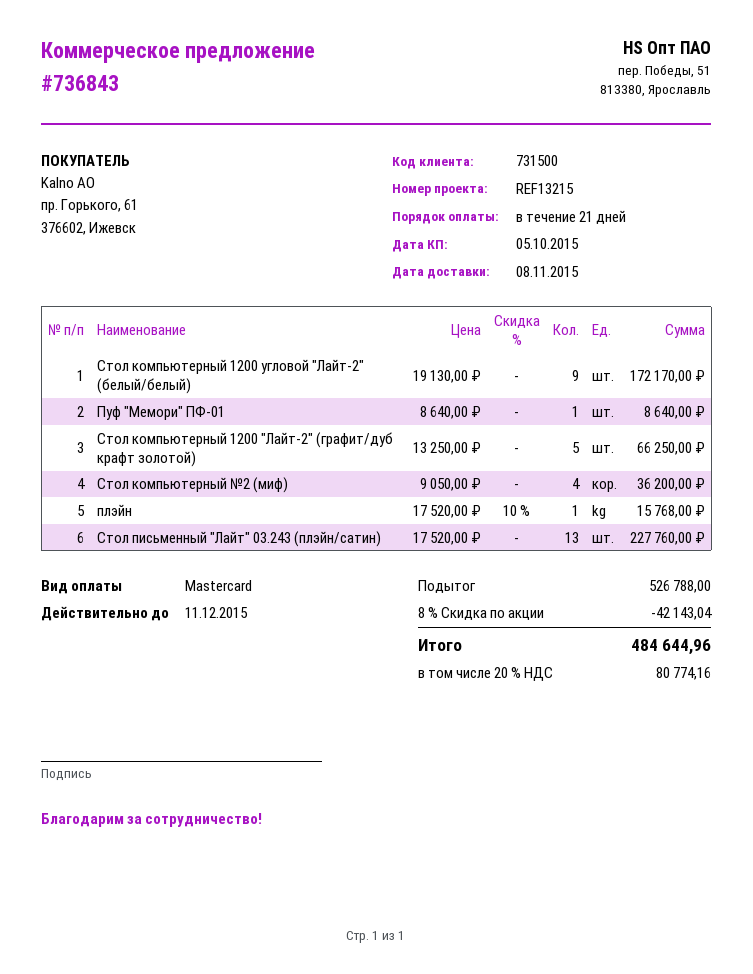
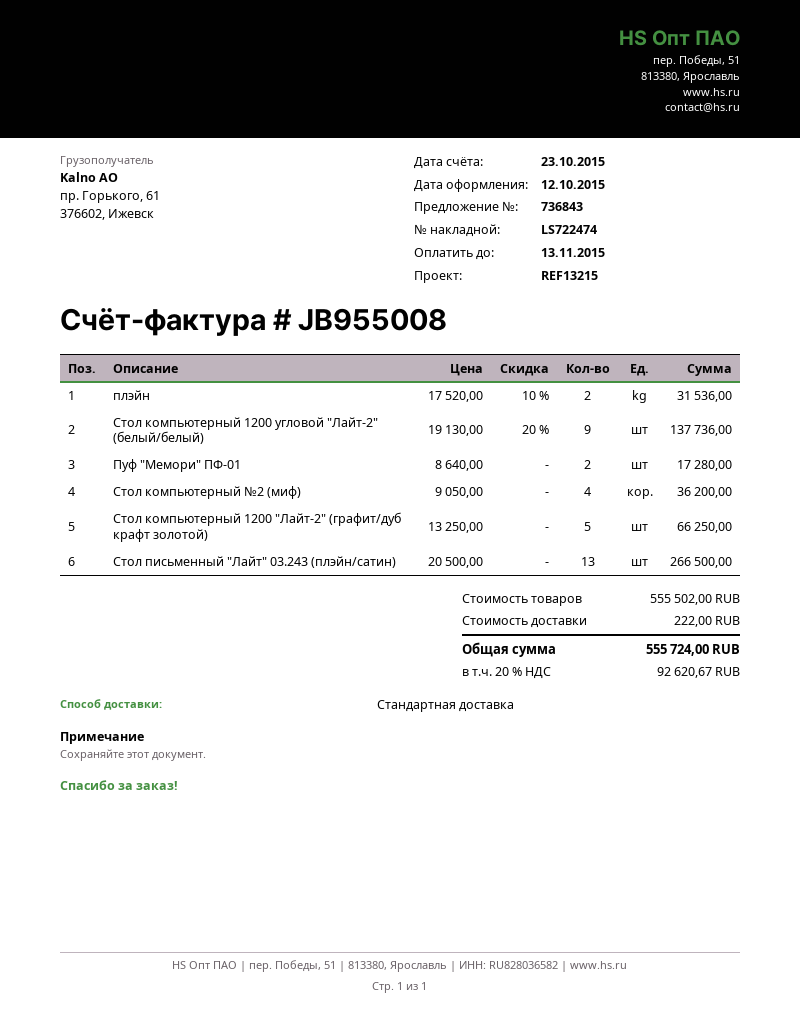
Стол компьютерный 1200 угловой "Лайт-2" (белый/белый): 9 x 19130.00 = 172170.00 -> 9 x 19130.00 - 20% = 137736.00
Пуф "Мемори" ПФ-01: 1 x 8640.00 = 8640.00 -> 2 x 8640.00 = 17280.00
плэйн: 1 x 17520.00 - 10% = 15768.00 -> 2 x 17520.00 - 10% = 31536.00
Стол письменный "Лайт" 03.243 (плэйн/сатин): 13 x 17520.00 = 227760.00 -> 13 x 20500.00 = 266500.00
subtotal: 526788.00 -> 555502.00
discount: 8% = 42143.04 -> none
shipping: none -> 222.00
tax: 20% = 80774.16 -> 20% = 92620.67
total: 484644.96 -> 555724.00

